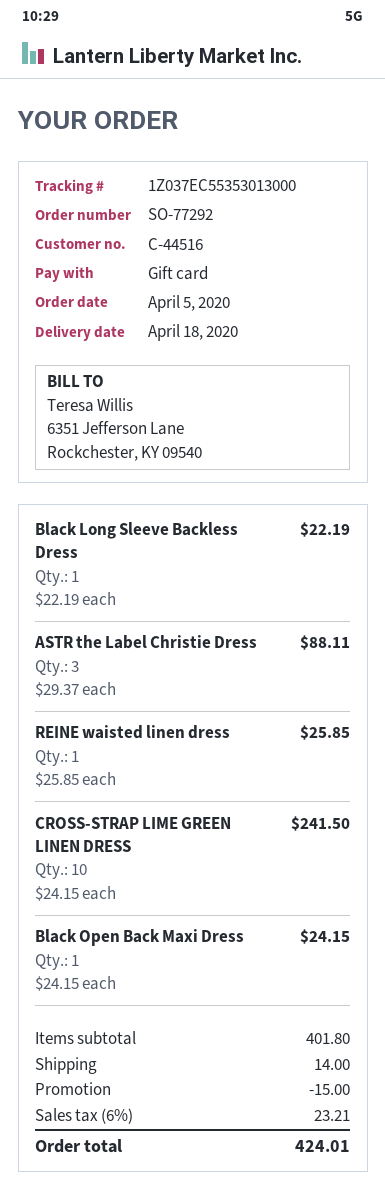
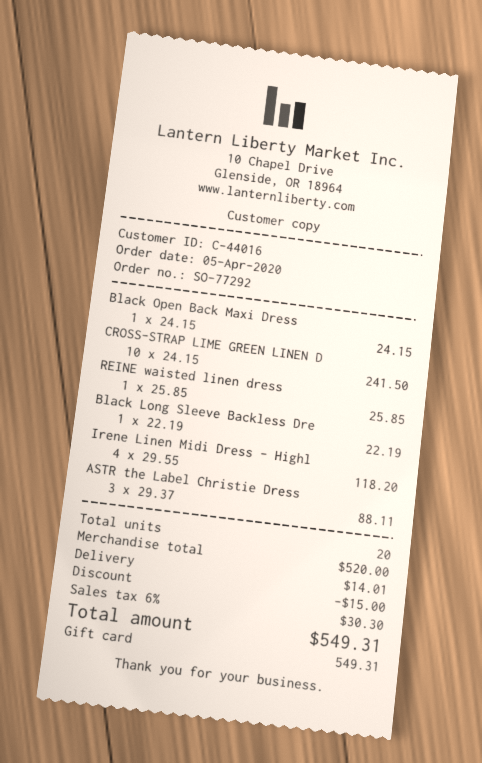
customer number: C-44516 -> C-44016
Irene Linen Midi Dress - Highl: none -> 4 x 29.55 = 118.20
subtotal: 401.80 -> 520.00
shipping: 14.00 -> 14.01
tax: 6% = 23.21 -> 6% = 30.30
total: 424.01 -> 549.31

